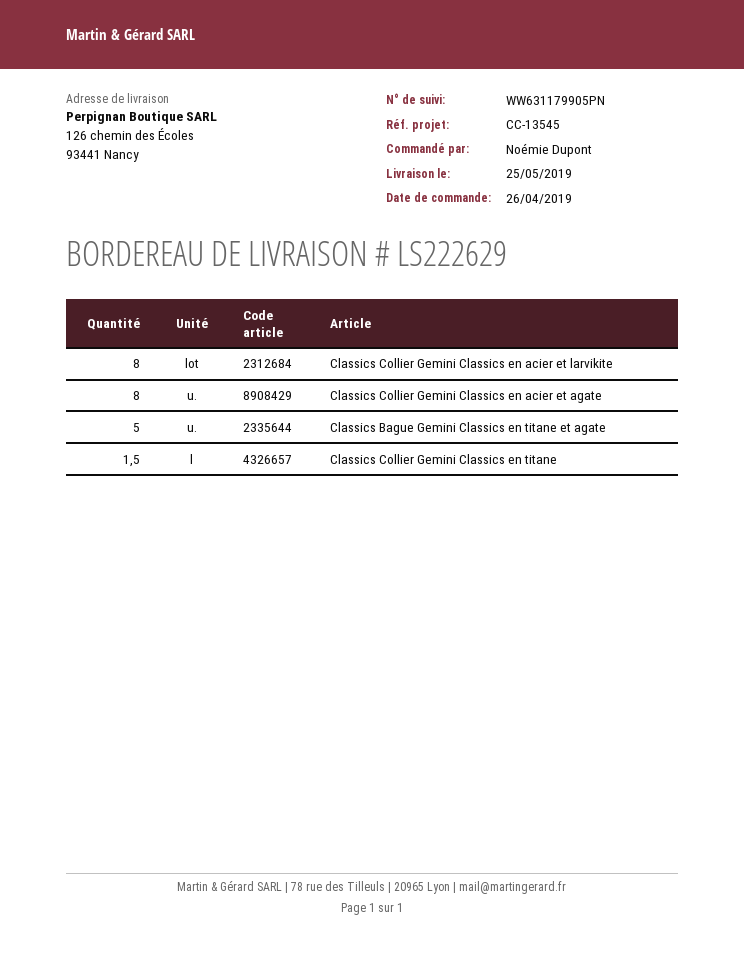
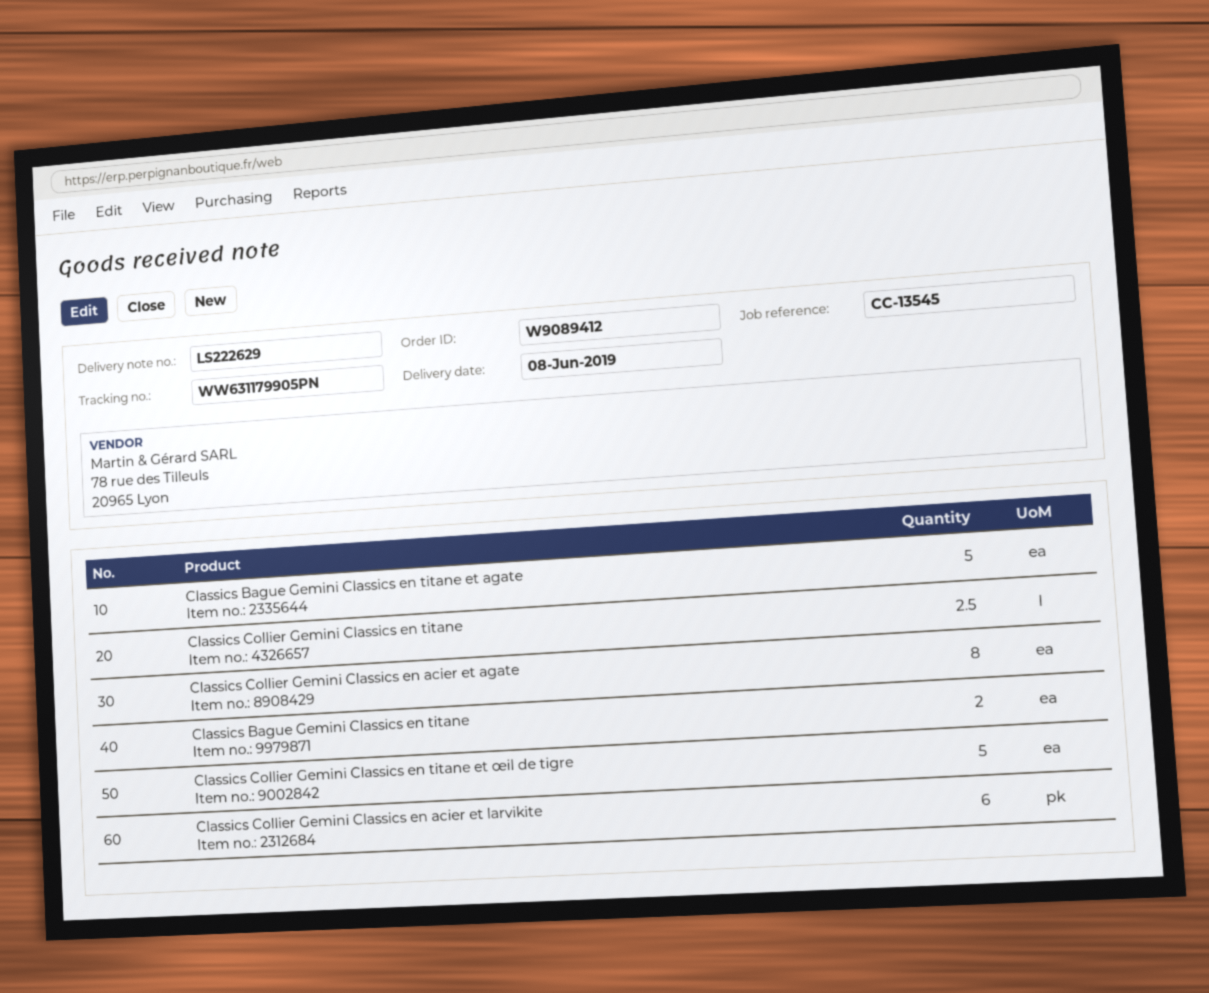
delivery date: 2019-05-25 -> 2019-06-08
Classics Collier Gemini Classics en acier et larvikite: 8 -> 6
Classics Collier Gemini Classics en titane: 1.5 -> 2.5
Classics Bague Gemini Classics en titane: none -> 2
Classics Collier Gemini Classics en titane et œil de tigre: none -> 5

